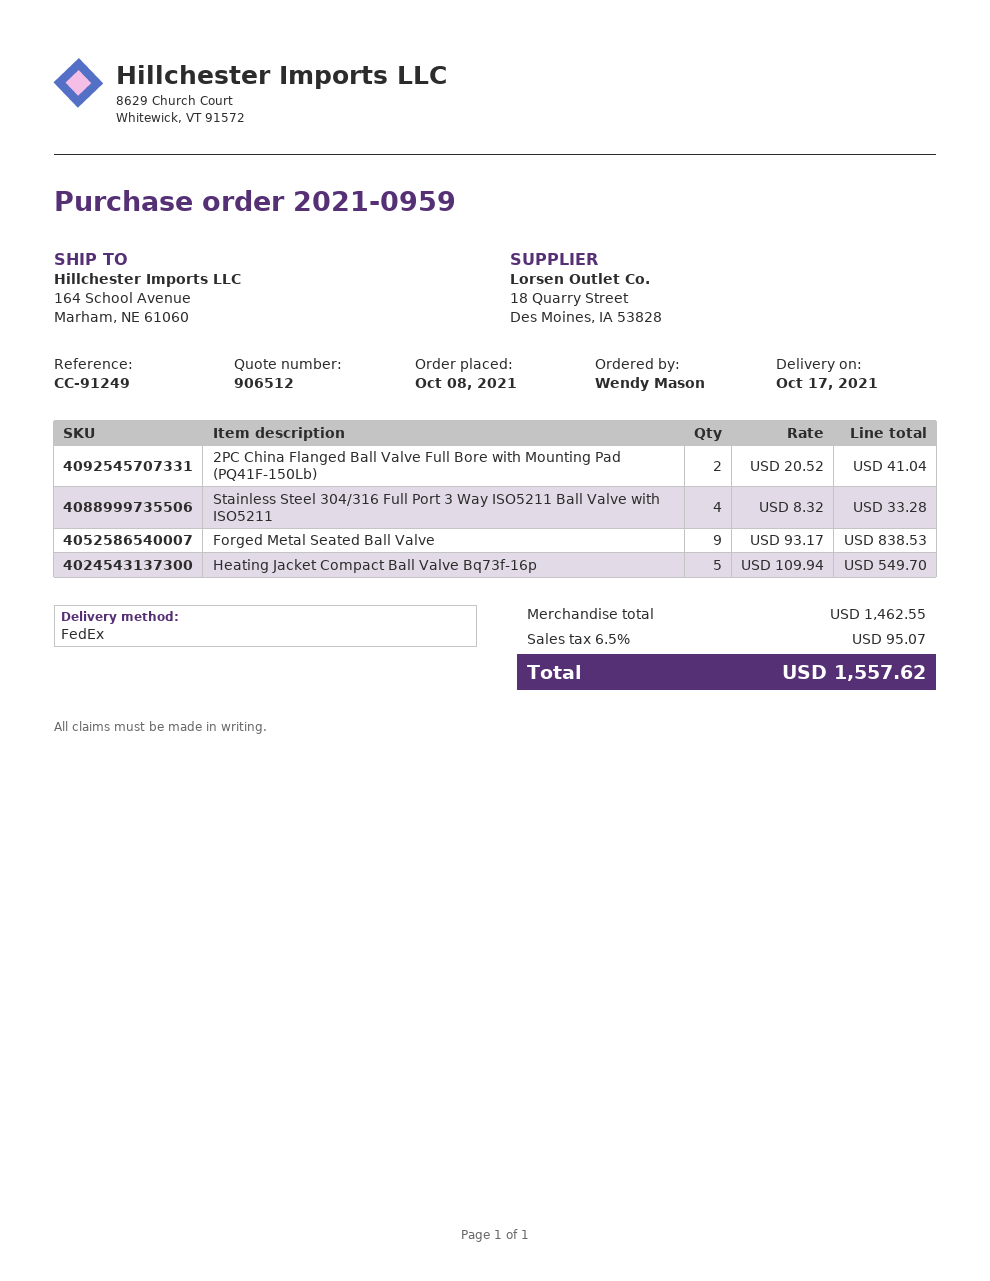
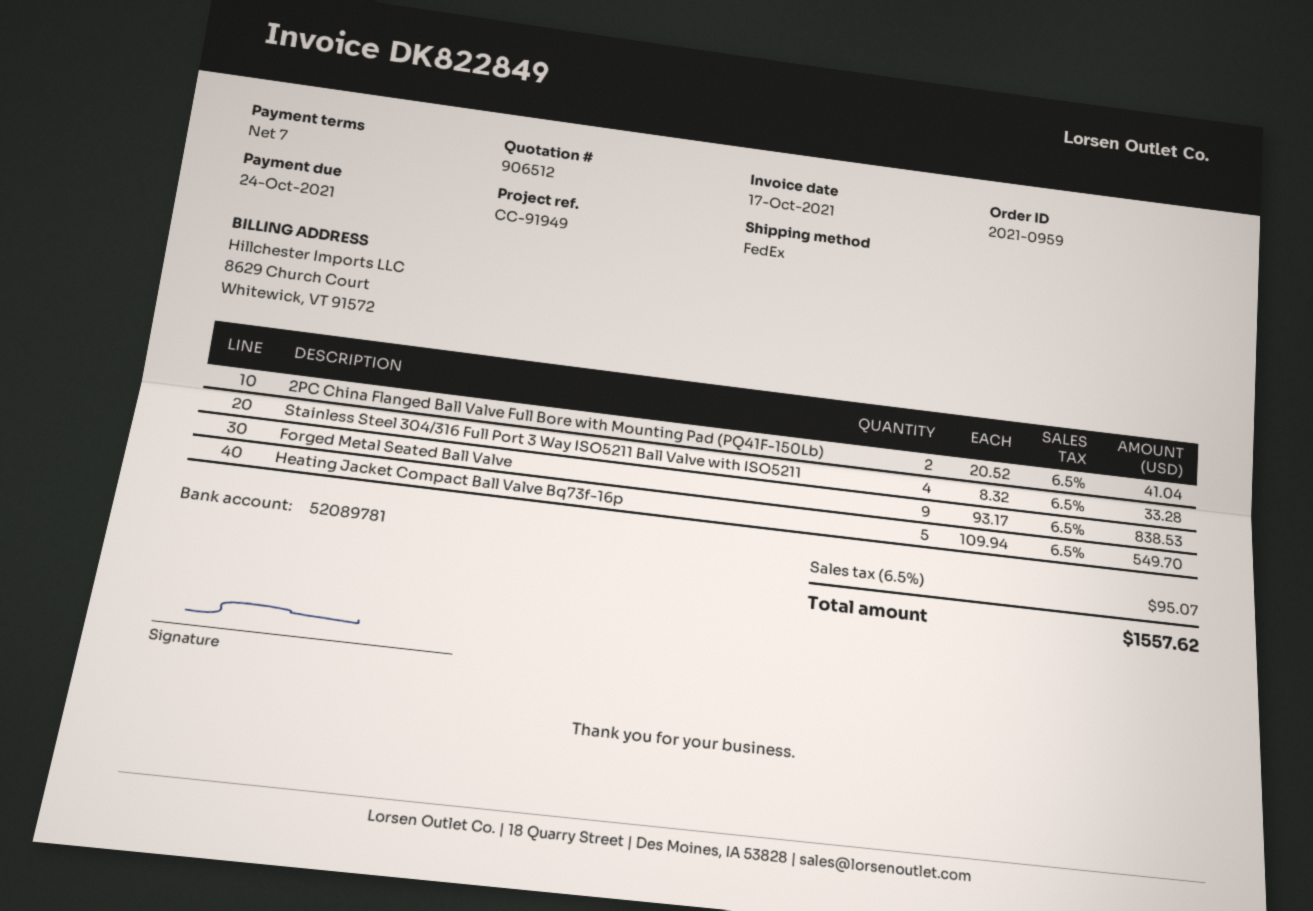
reference: CC-91249 -> CC-91949

